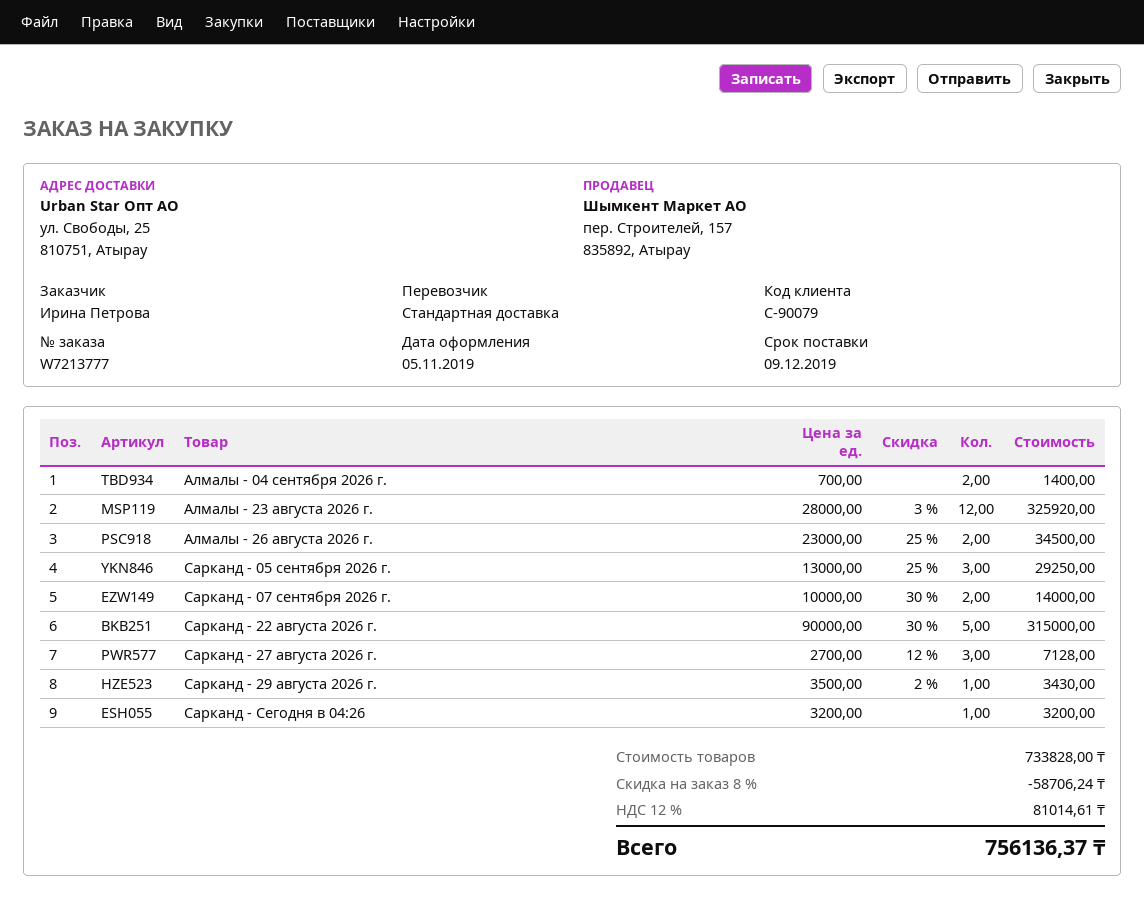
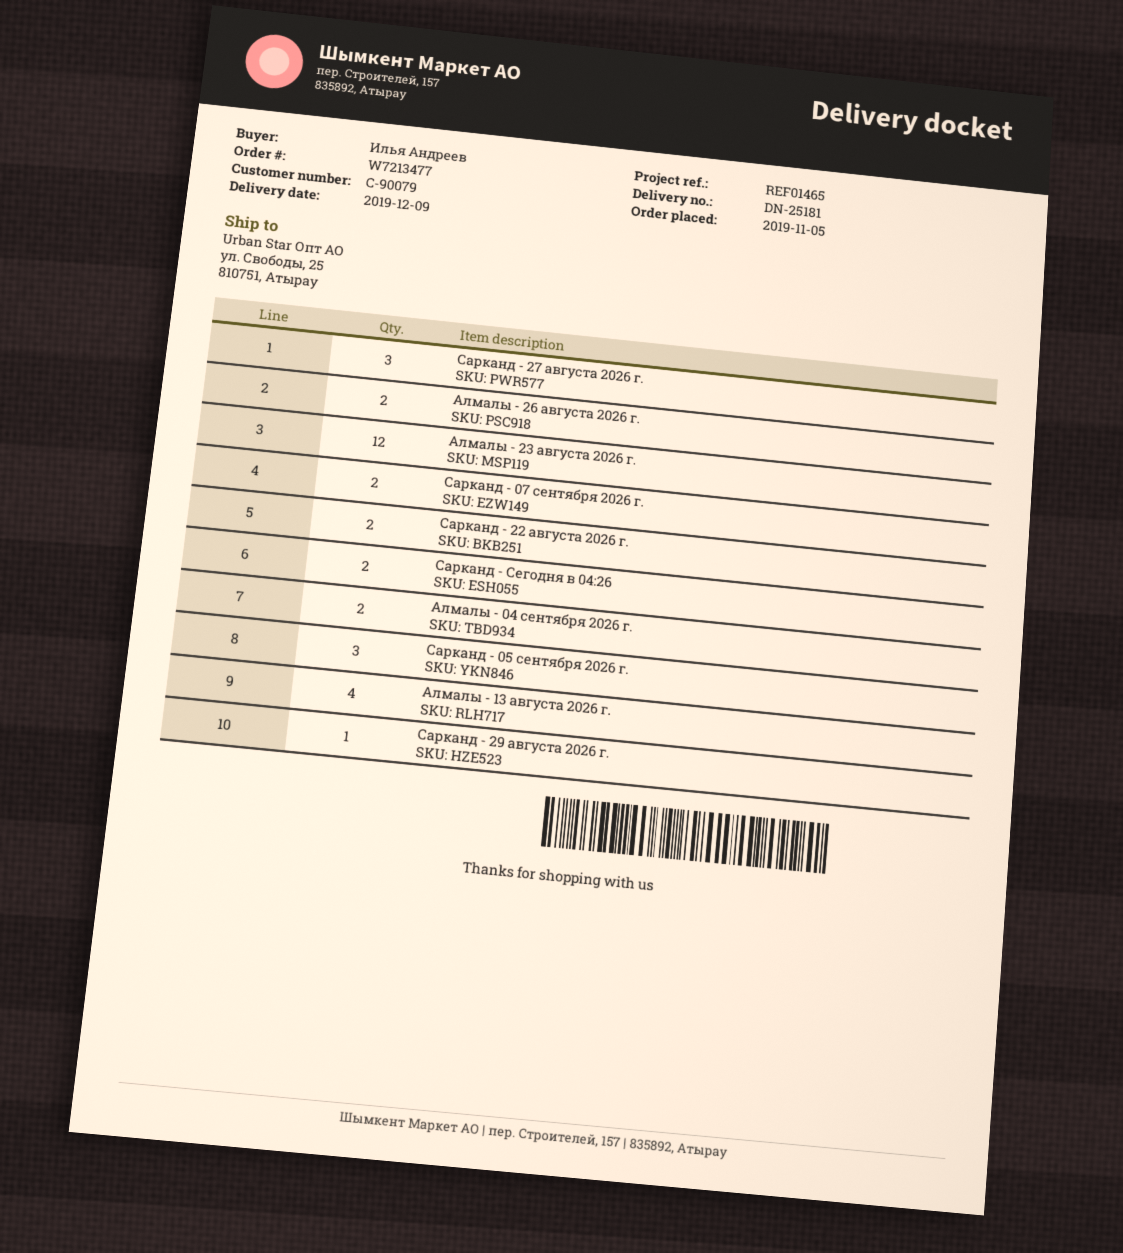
order number: W7213777 -> W7213477
ordered by: Ирина Петрова -> Илья Андреев
Сарканд - 22 августа 2026 г.: 5 -> 2
Сарканд - Сегодня в 04:26: 1 -> 2
Алмалы - 13 августа 2026 г.: none -> 4

